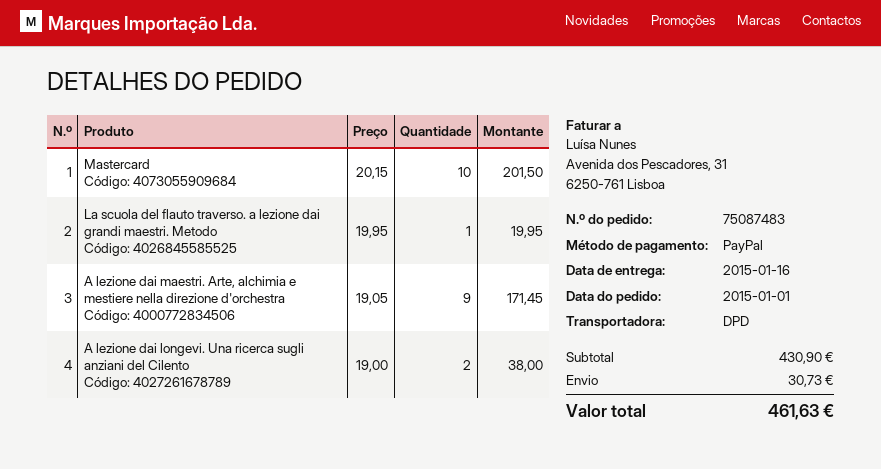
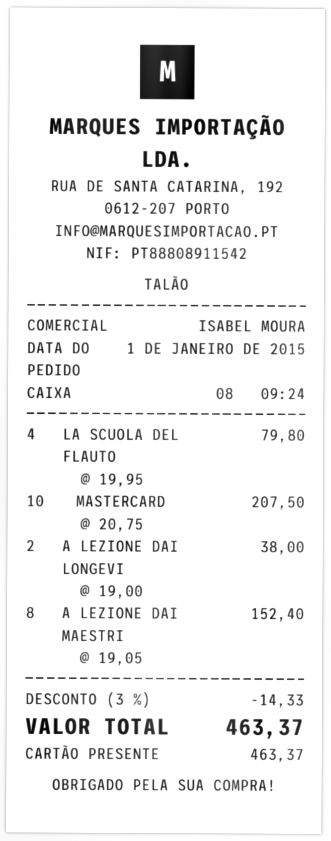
payment method: PayPal -> gift card
Mastercard: 10 x 20.15 = 201.50 -> 10 x 20.75 = 207.50
La scuola del flauto traverso. a lezione dai grandi maestri. Metodo: 1 x 19.95 = 19.95 -> 4 x 19.95 = 79.80
A lezione dai maestri. Arte, alchimia e mestiere nella direzione d'orchestra: 9 x 19.05 = 171.45 -> 8 x 19.05 = 152.40
discount: none -> 3% = 14.33
shipping: 30.73 -> none
total: 461.63 -> 463.37

